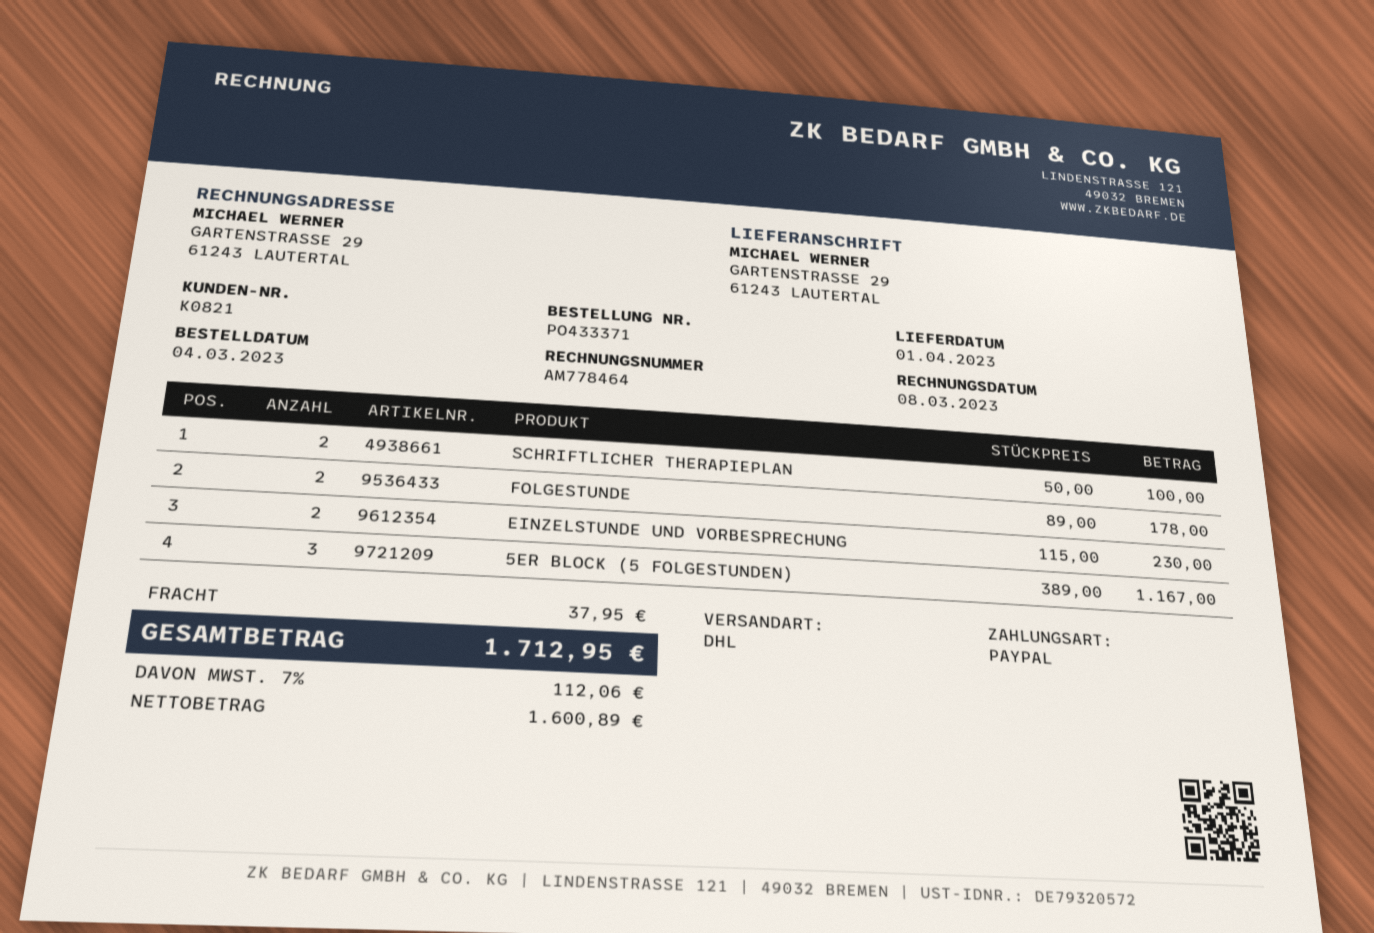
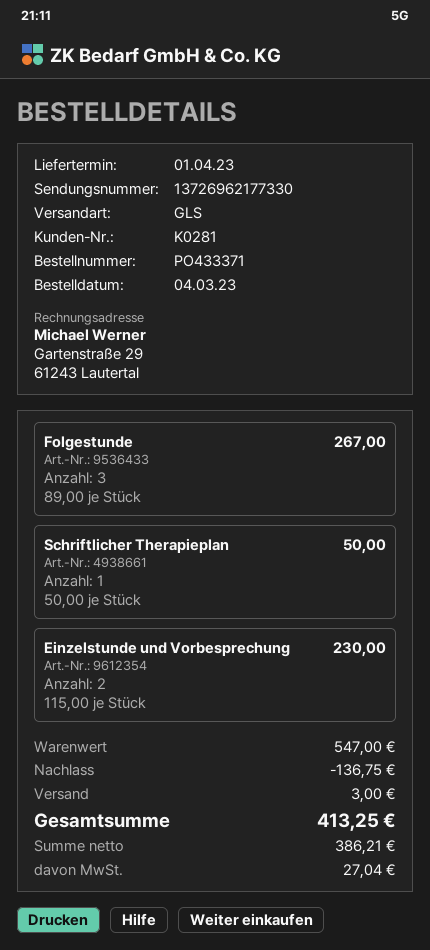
customer number: K0821 -> K0281
shipping method: DHL -> GLS
SCHRIFTLICHER THERAPIEPLAN: 2 x 50.00 = 100.00 -> 1 x 50.00 = 50.00
FOLGESTUNDE: 2 x 89.00 = 178.00 -> 3 x 89.00 = 267.00
5ER BLOCK (5 FOLGESTUNDEN): 3 x 389.00 = 1167.00 -> none
discount: none -> 136.75
shipping: 37.95 -> 3.00
net: 1600.89 -> 386.21
tax: 112.06 -> 27.04
total: 1712.95 -> 413.25

